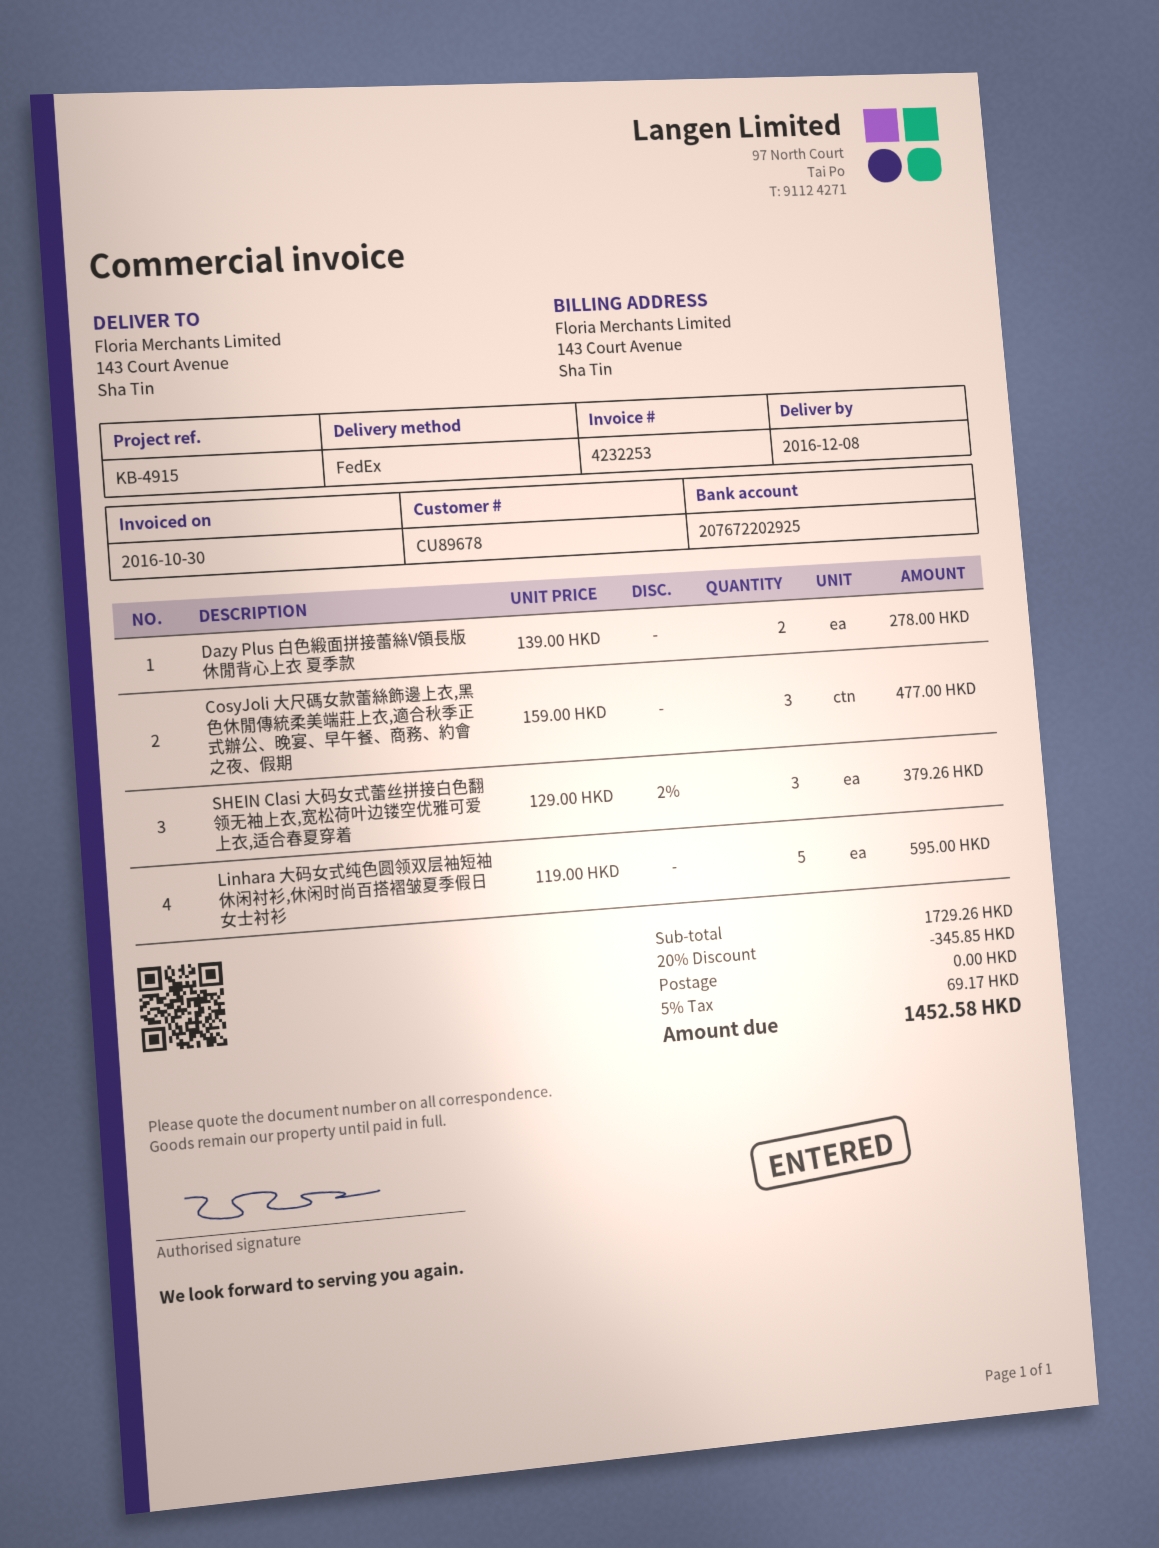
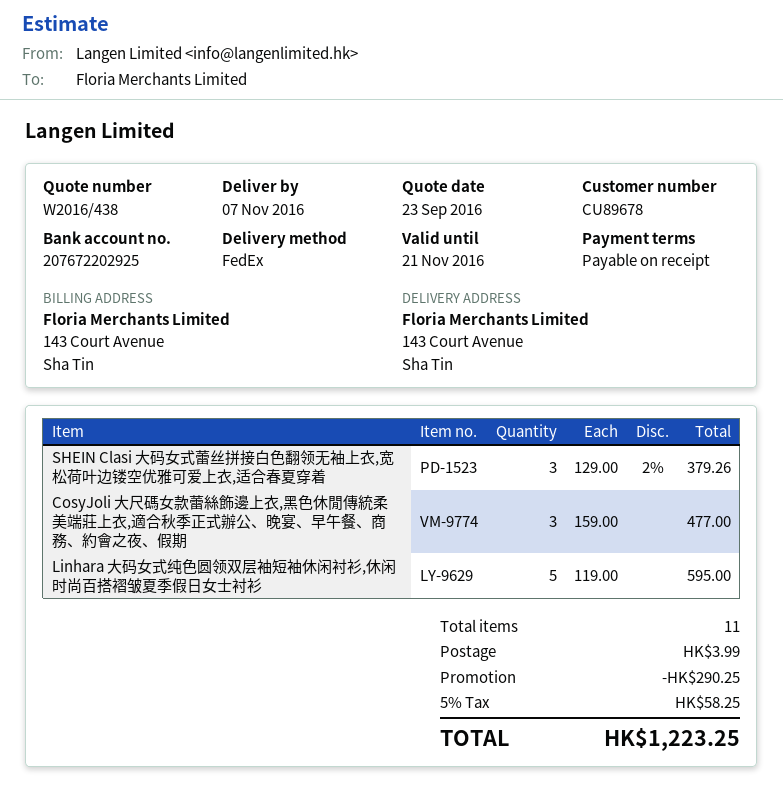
delivery date: 2016-12-08 -> 2016-11-07
Dazy Plus 白色緞面拼接蕾絲V領長版休閒背心上衣 夏季款: 2 x 139.00 = 278.00 -> none
discount: 345.85 -> 290.25
shipping: 0.00 -> 3.99
tax: 5% = 69.17 -> 5% = 58.25
total: 1452.58 -> 1223.25

